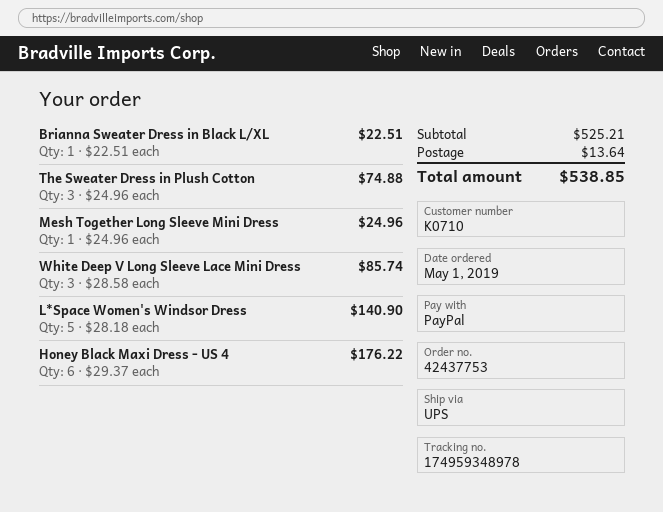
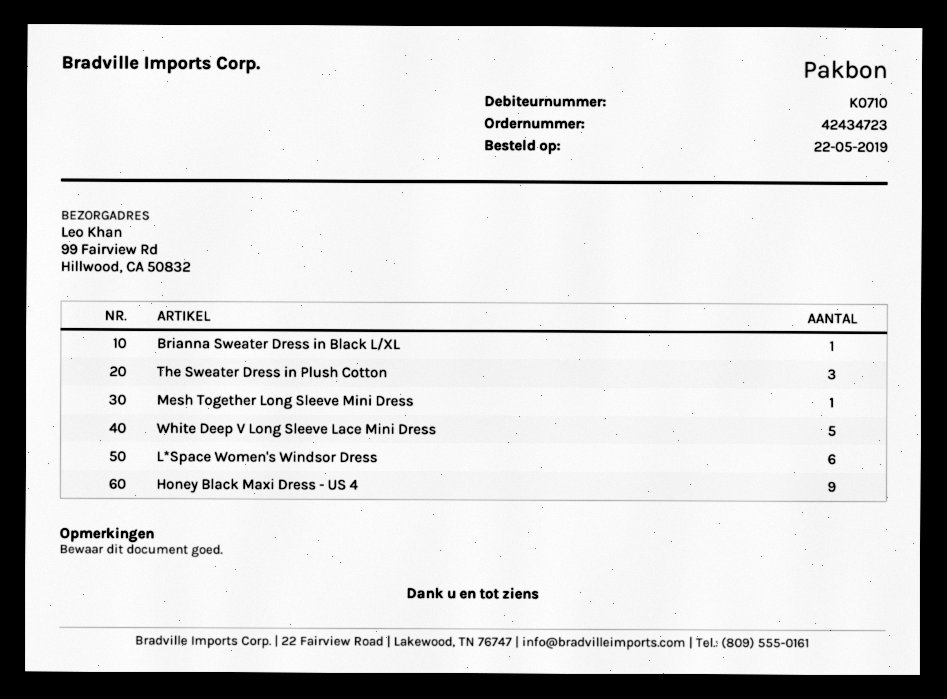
order number: 42437753 -> 42434723
order date: 2019-05-01 -> 2019-05-22
White Deep V Long Sleeve Lace Mini Dress: 3 -> 5
L*Space Women's Windsor Dress: 5 -> 6
Honey Black Maxi Dress - US 4: 6 -> 9

